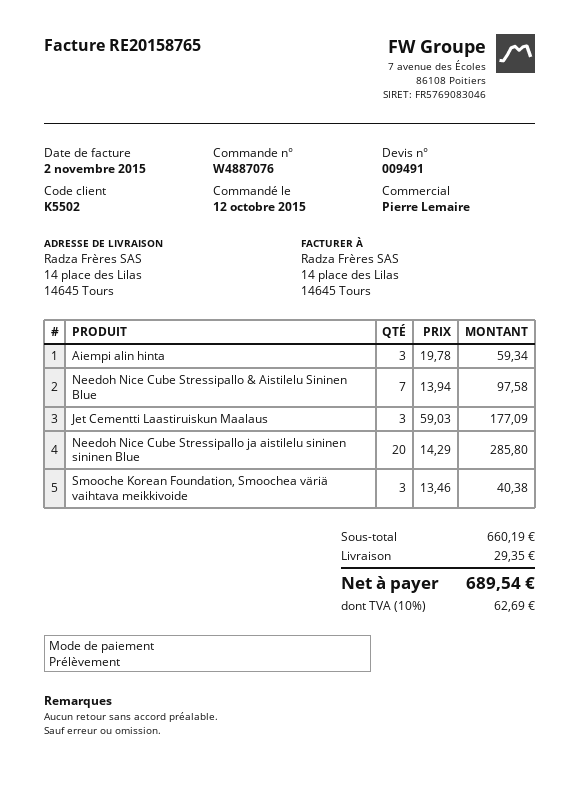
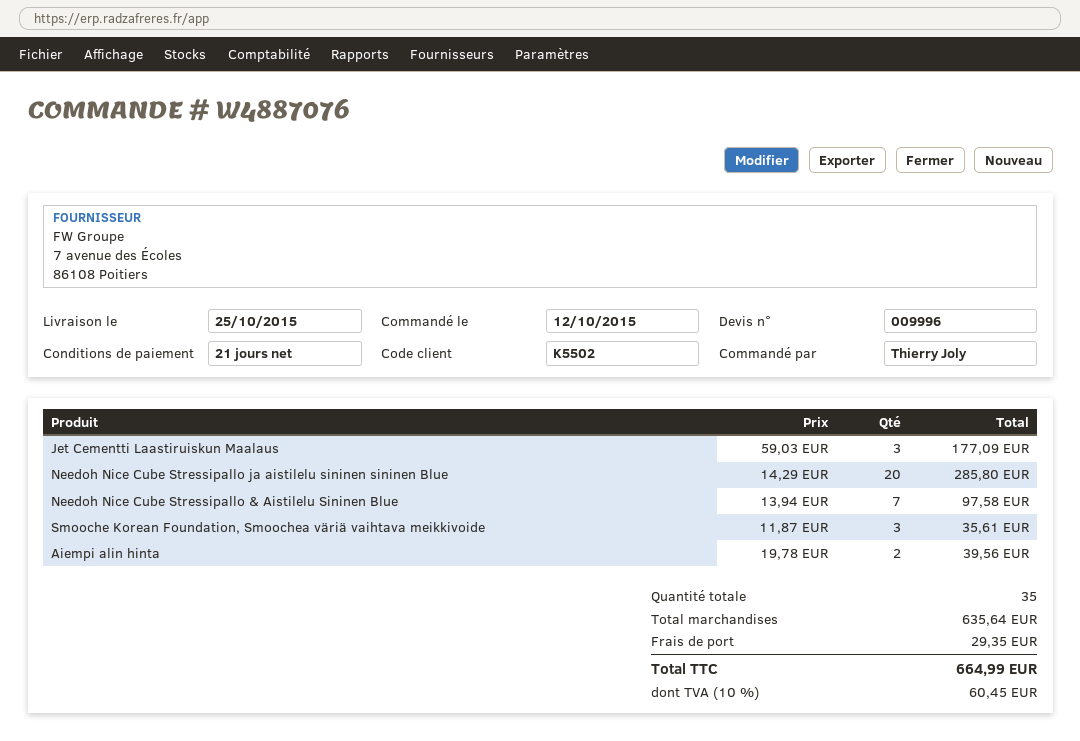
quote number: 009491 -> 009996
Aiempi alin hinta: 3 x 19.78 = 59.34 -> 2 x 19.78 = 39.56
Smooche Korean Foundation, Smoochea väriä vaihtava meikkivoide: 3 x 13.46 = 40.38 -> 3 x 11.87 = 35.61
subtotal: 660.19 -> 635.64
tax: 10% = 62.69 -> 10% = 60.45
total: 689.54 -> 664.99

